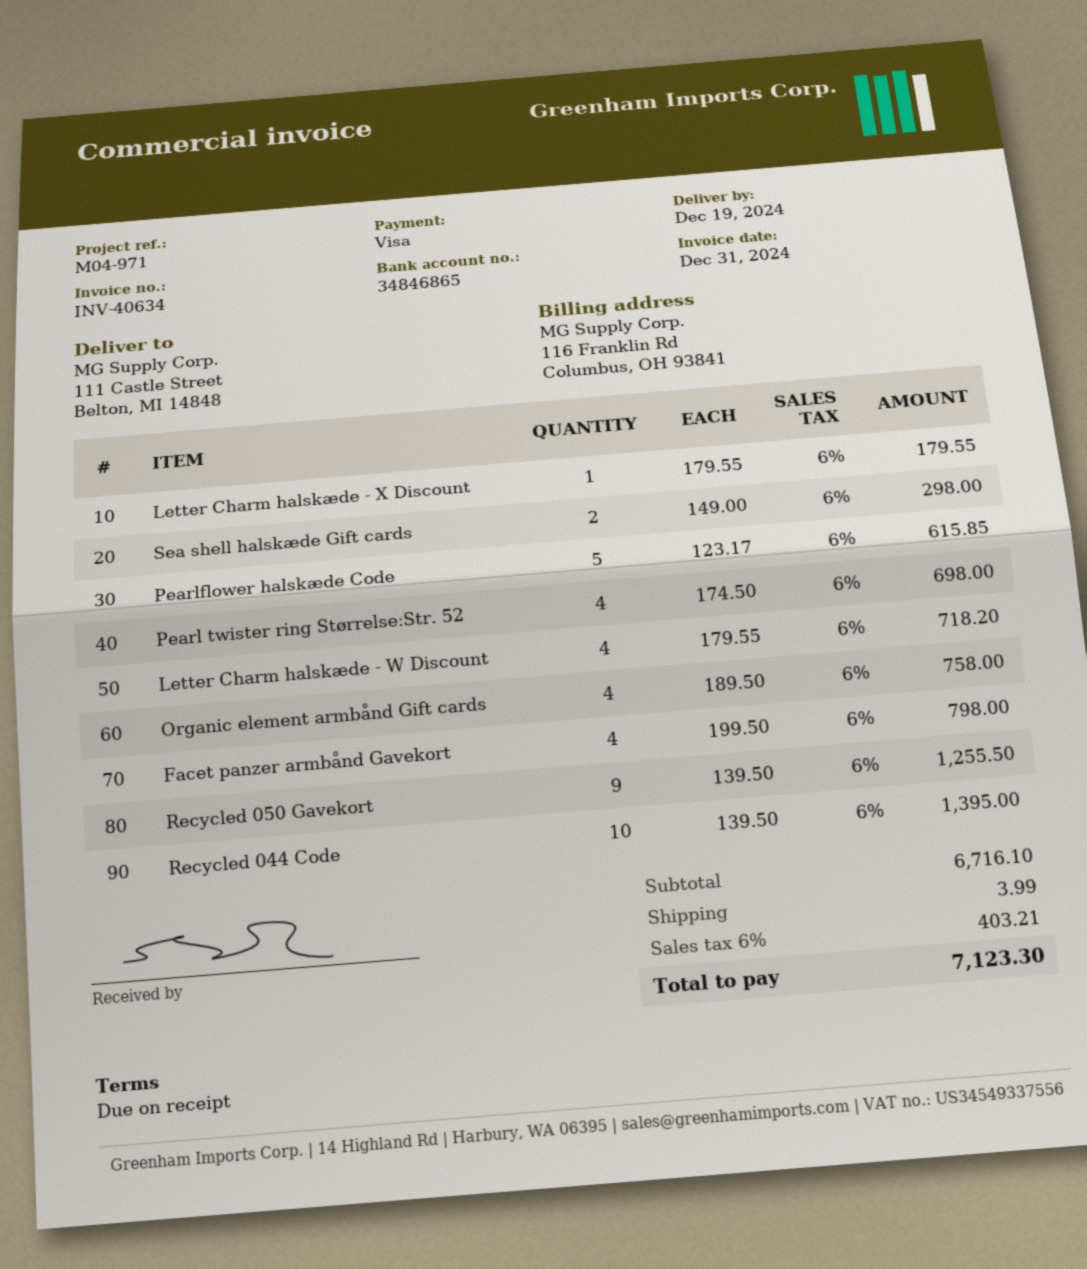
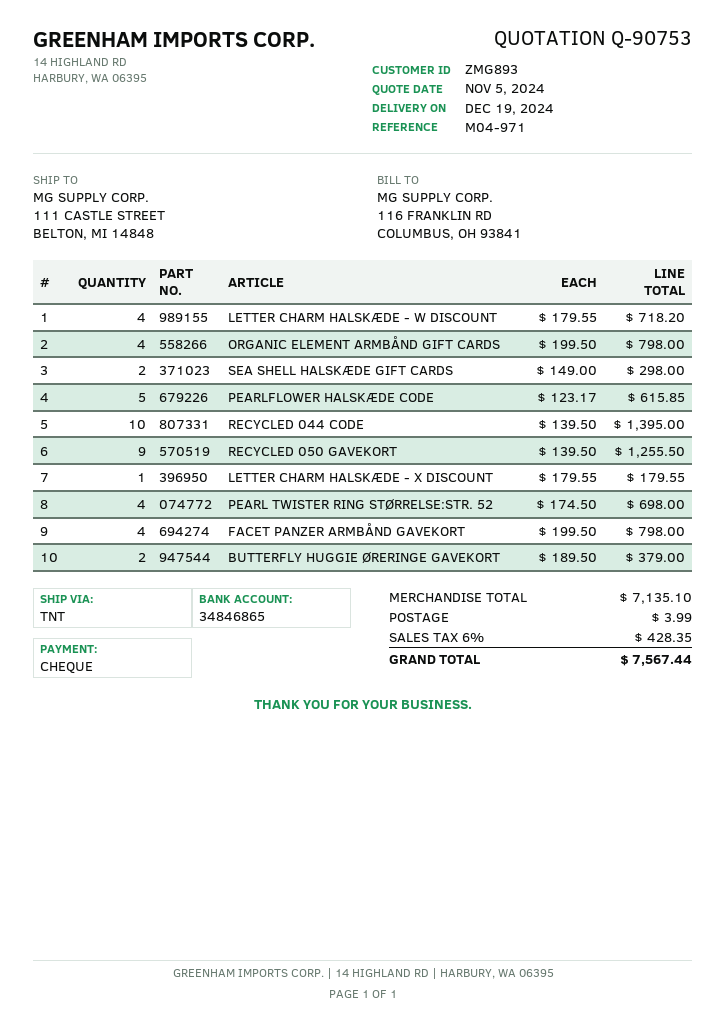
payment method: Visa -> cheque
Organic element armbånd Gift cards: 4 x 189.50 = 758.00 -> 4 x 199.50 = 798.00
BUTTERFLY HUGGIE ØRERINGE GAVEKORT: none -> 2 x 189.50 = 379.00
subtotal: 6716.10 -> 7135.10
tax: 6% = 403.21 -> 6% = 428.35
total: 7123.30 -> 7567.44

